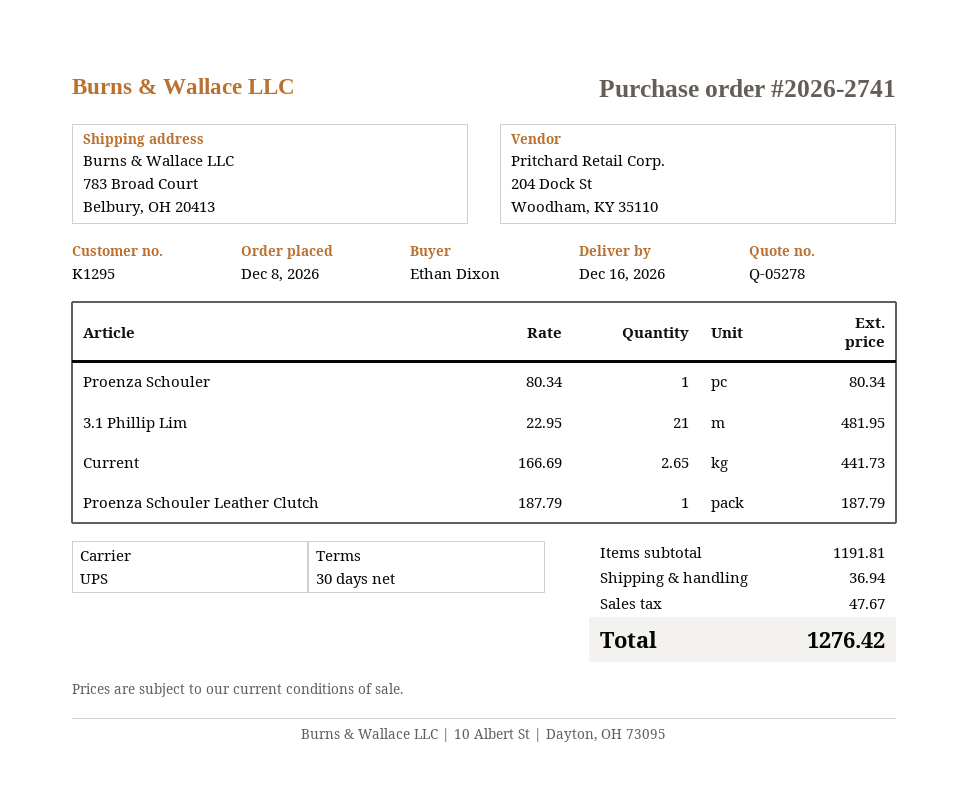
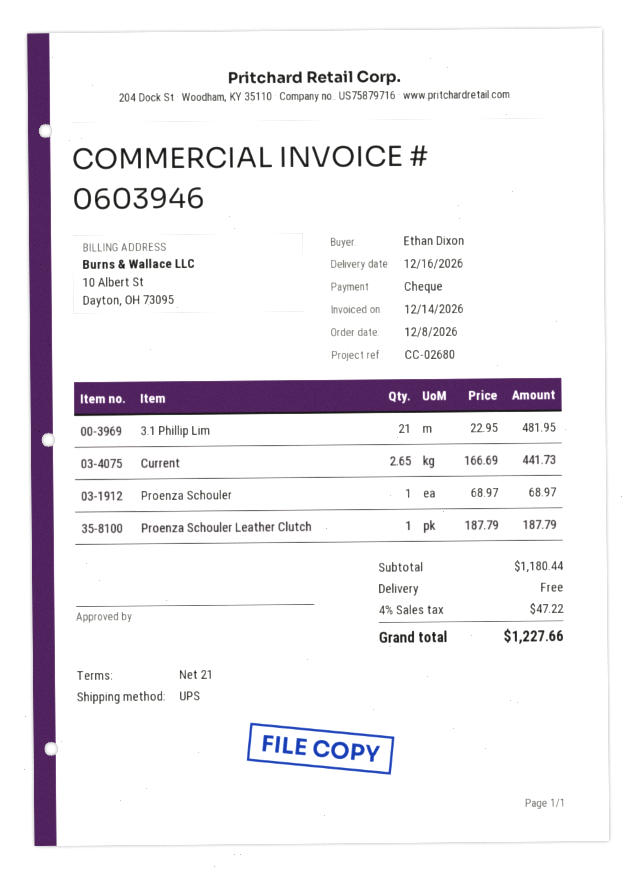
payment terms: 30 days -> 21 days
Proenza Schouler: 1 x 80.34 = 80.34 -> 1 x 68.97 = 68.97
subtotal: 1191.81 -> 1180.44
shipping: 36.94 -> 0.00
tax: 47.67 -> 47.22
total: 1276.42 -> 1227.66

